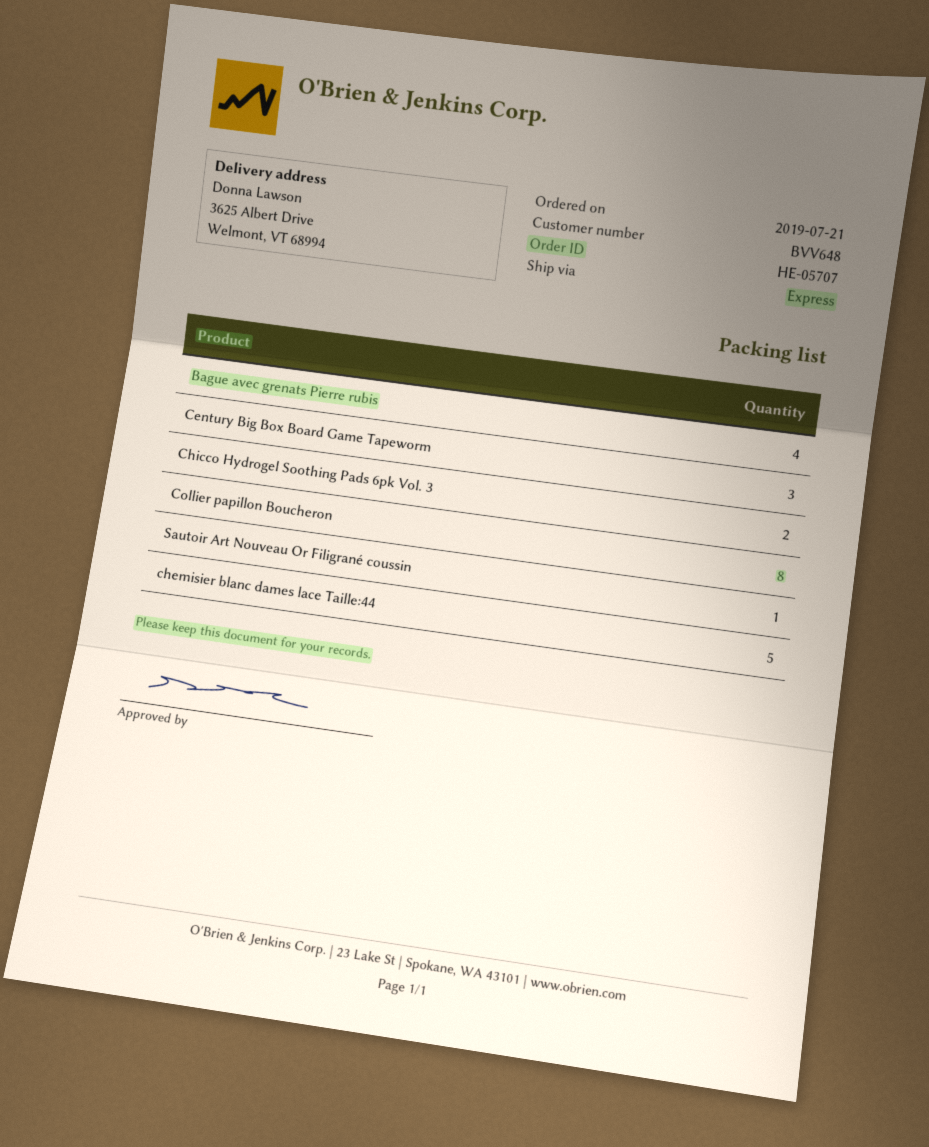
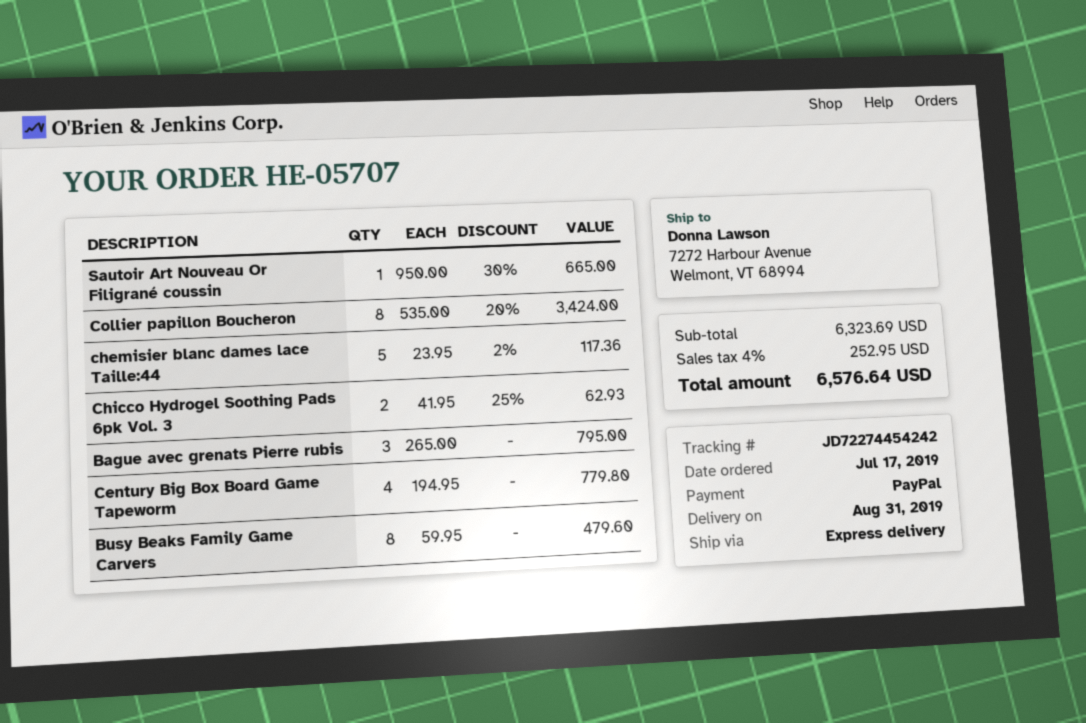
order date: 2019-07-21 -> 2019-07-17
ship to: 3625 Albert Drive, Welmont, VT 68994 -> 7272 Harbour Avenue, Welmont, VT 68994
Bague avec grenats Pierre rubis: 4 -> 3
Century Big Box Board Game Tapeworm: 3 -> 4
Busy Beaks Family Game Carvers: none -> 8

